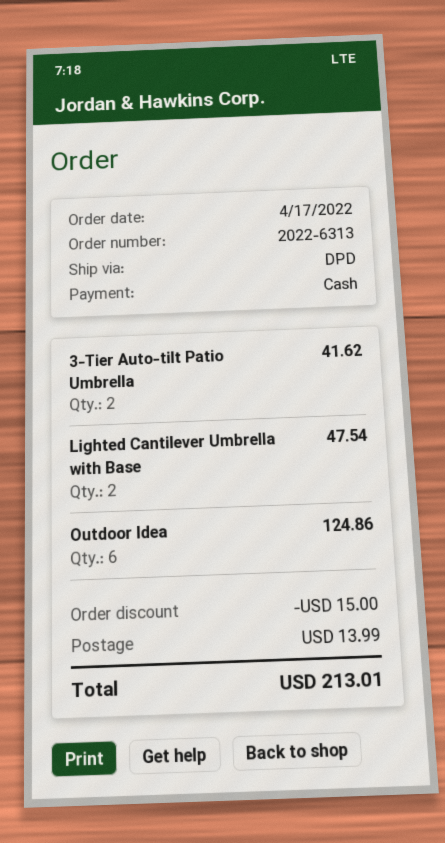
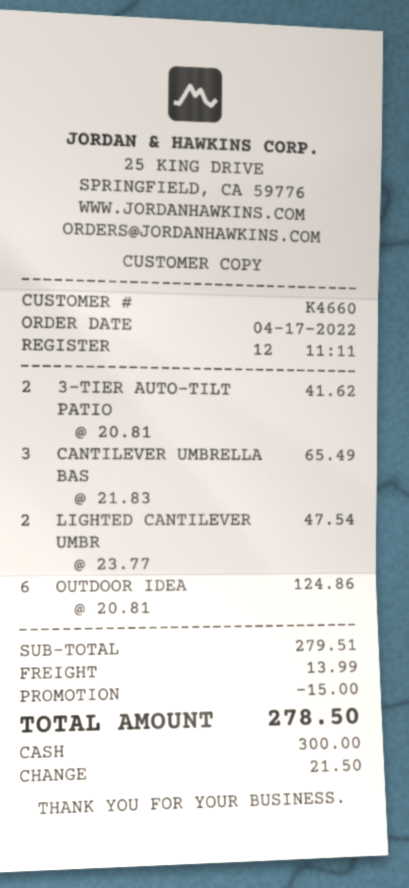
CANTILEVER UMBRELLA BAS: none -> 3 for 65.49
total: 213.01 -> 278.50

